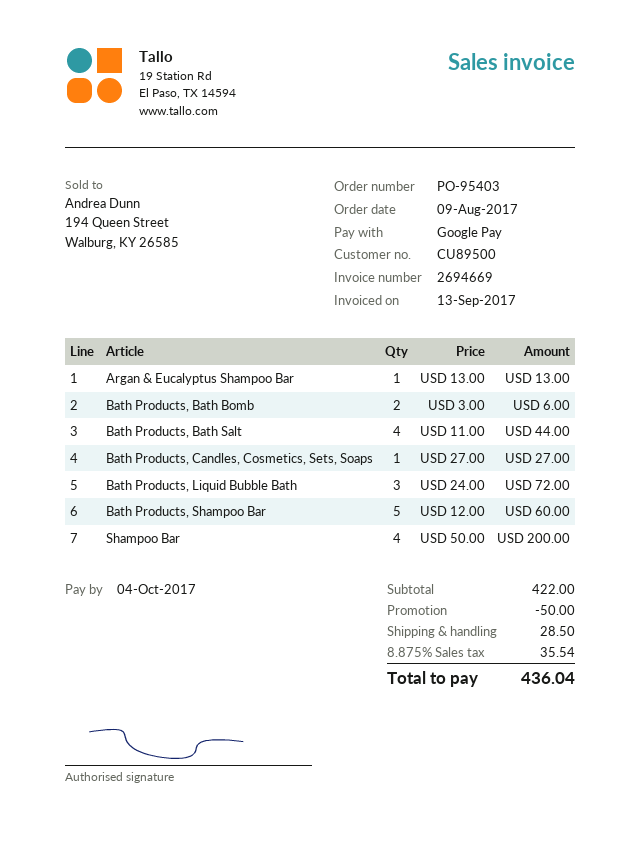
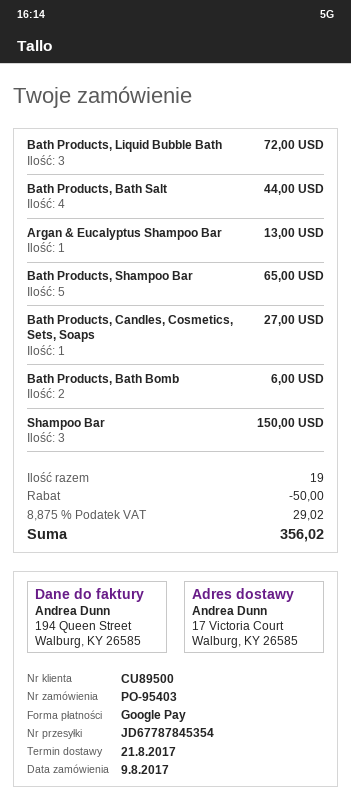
Bath Products, Shampoo Bar: 5 for 60.00 -> 5 for 65.00
Shampoo Bar: 4 for 200.00 -> 3 for 150.00
shipping: 28.50 -> none
tax: 8.875% = 35.54 -> 8.875% = 29.02
total: 436.04 -> 356.02

